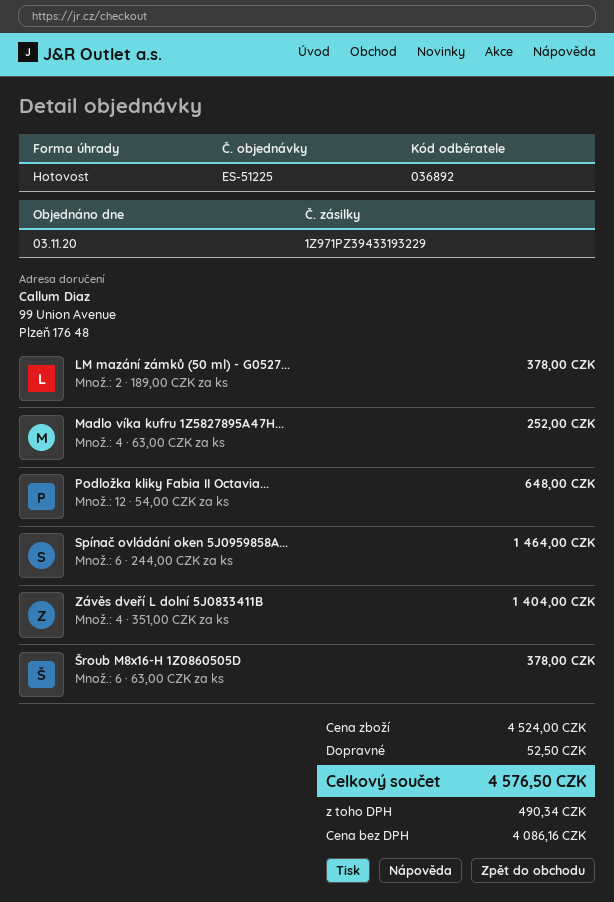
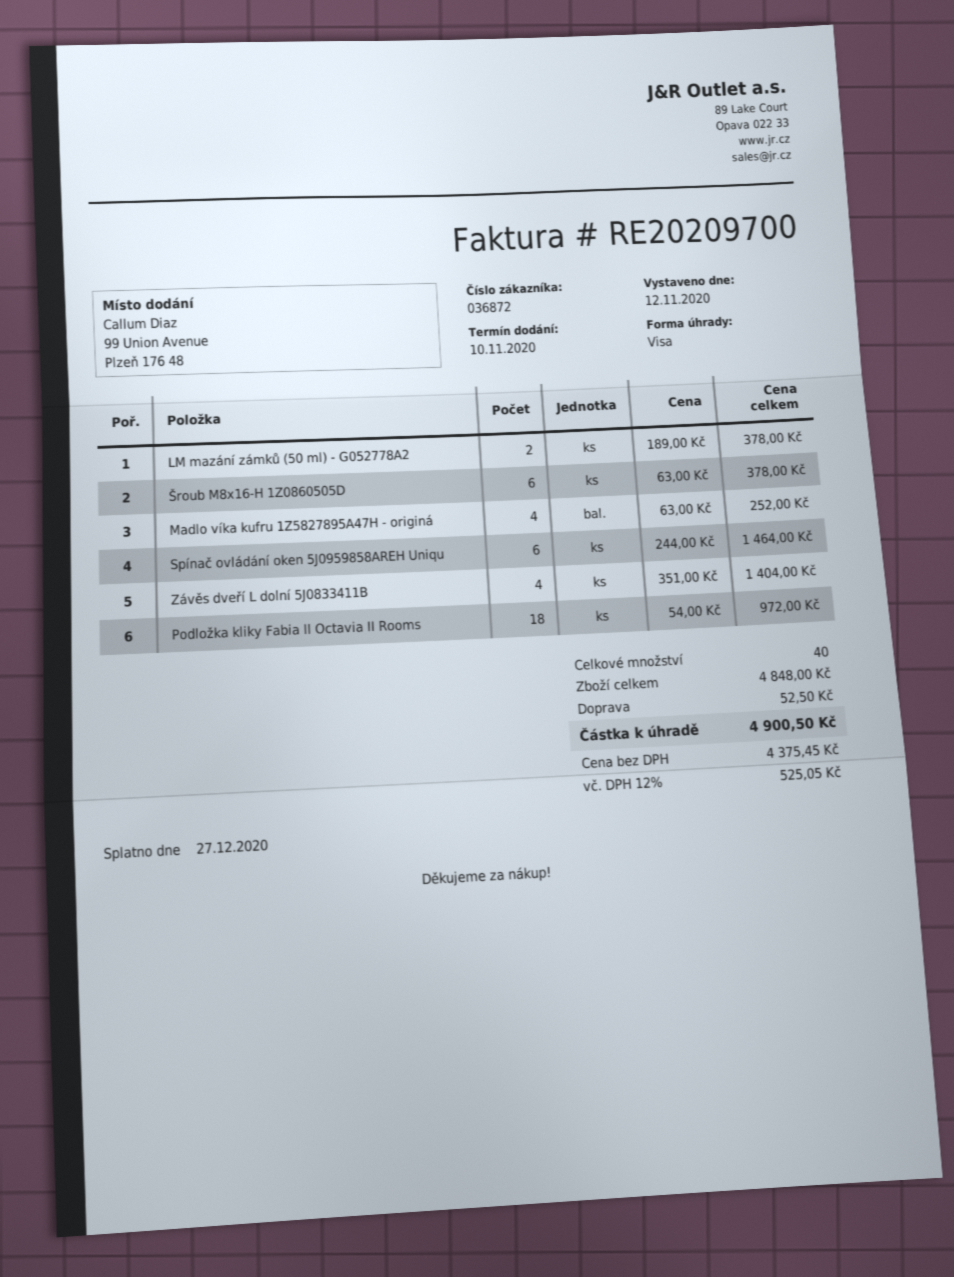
customer number: 036892 -> 036872
payment method: cash -> Visa
Podložka kliky Fabia II Octavia...: 12 x 54.00 = 648.00 -> 18 x 54.00 = 972.00
subtotal: 4524.00 -> 4848.00
net: 4086.16 -> 4375.45
tax: 490.34 -> 525.05
total: 4576.50 -> 4900.50

